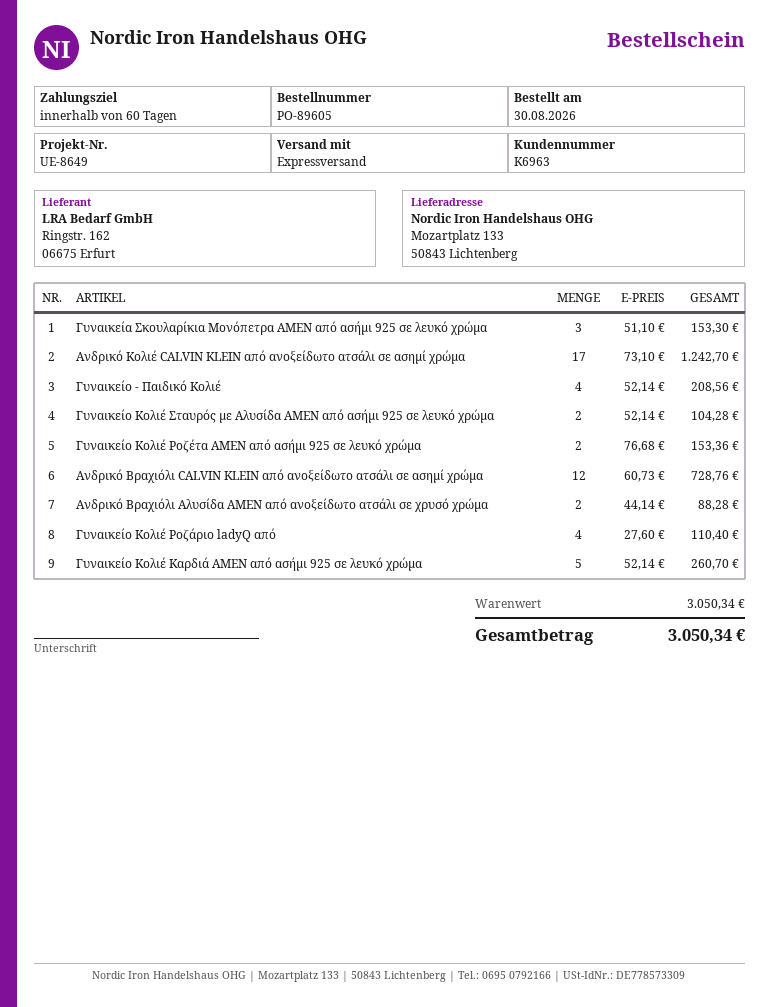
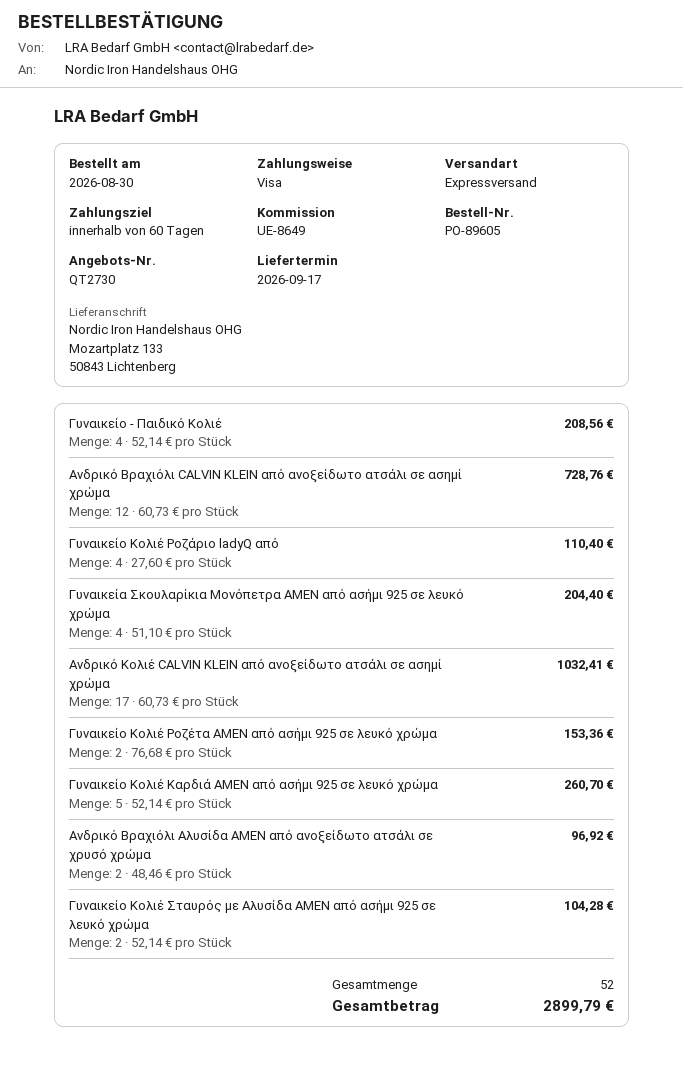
Γυναικεία Σκουλαρίκια Μονόπετρα AMEN από ασήμι 925 σε λευκό χρώμα: 3 x 51.10 = 153.30 -> 4 x 51.10 = 204.40
Ανδρικό Κολιέ CALVIN KLEIN από ανοξείδωτο ατσάλι σε ασημί χρώμα: 17 x 73.10 = 1242.70 -> 17 x 60.73 = 1032.41
Ανδρικό Βραχιόλι Αλυσίδα AMEN από ανοξείδωτο ατσάλι σε χρυσό χρώμα: 2 x 44.14 = 88.28 -> 2 x 48.46 = 96.92
total: 3050.34 -> 2899.79

